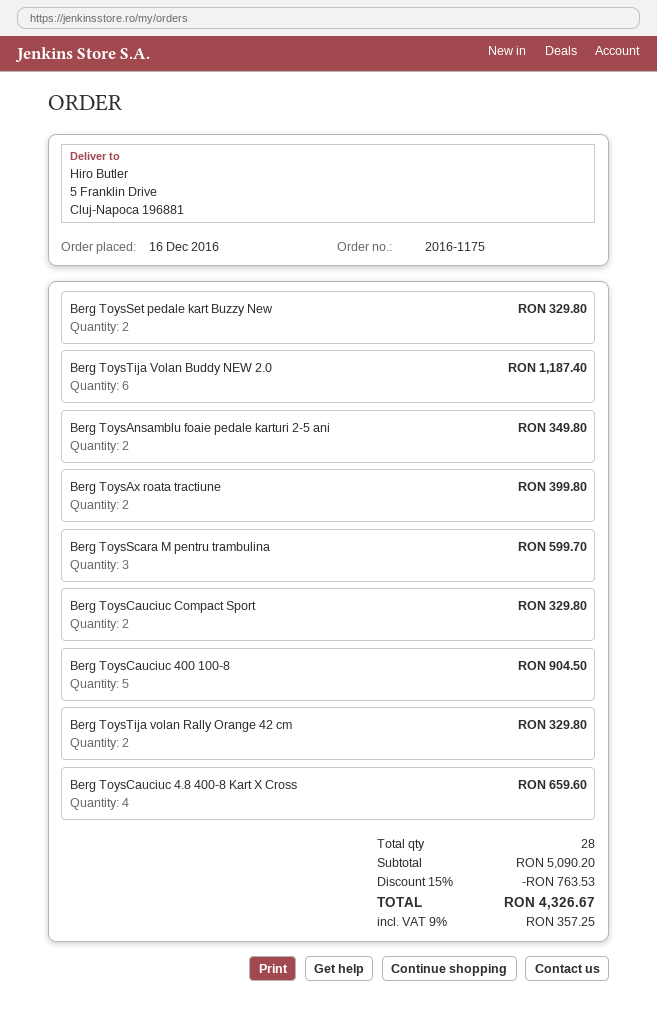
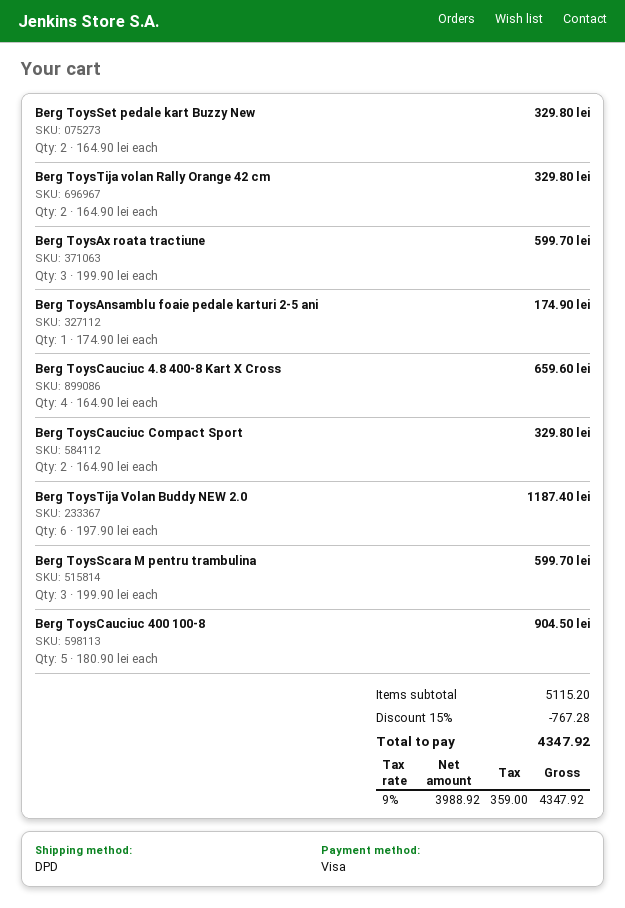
Berg ToysAnsamblu foaie pedale karturi 2-5 ani: 2 for 349.80 -> 1 for 174.90
Berg ToysAx roata tractiune: 2 for 399.80 -> 3 for 599.70
subtotal: 5090.20 -> 5115.20
discount: 15% = 763.53 -> 15% = 767.28
tax: 9% = 357.25 -> 9% = 359.00
total: 4326.67 -> 4347.92

